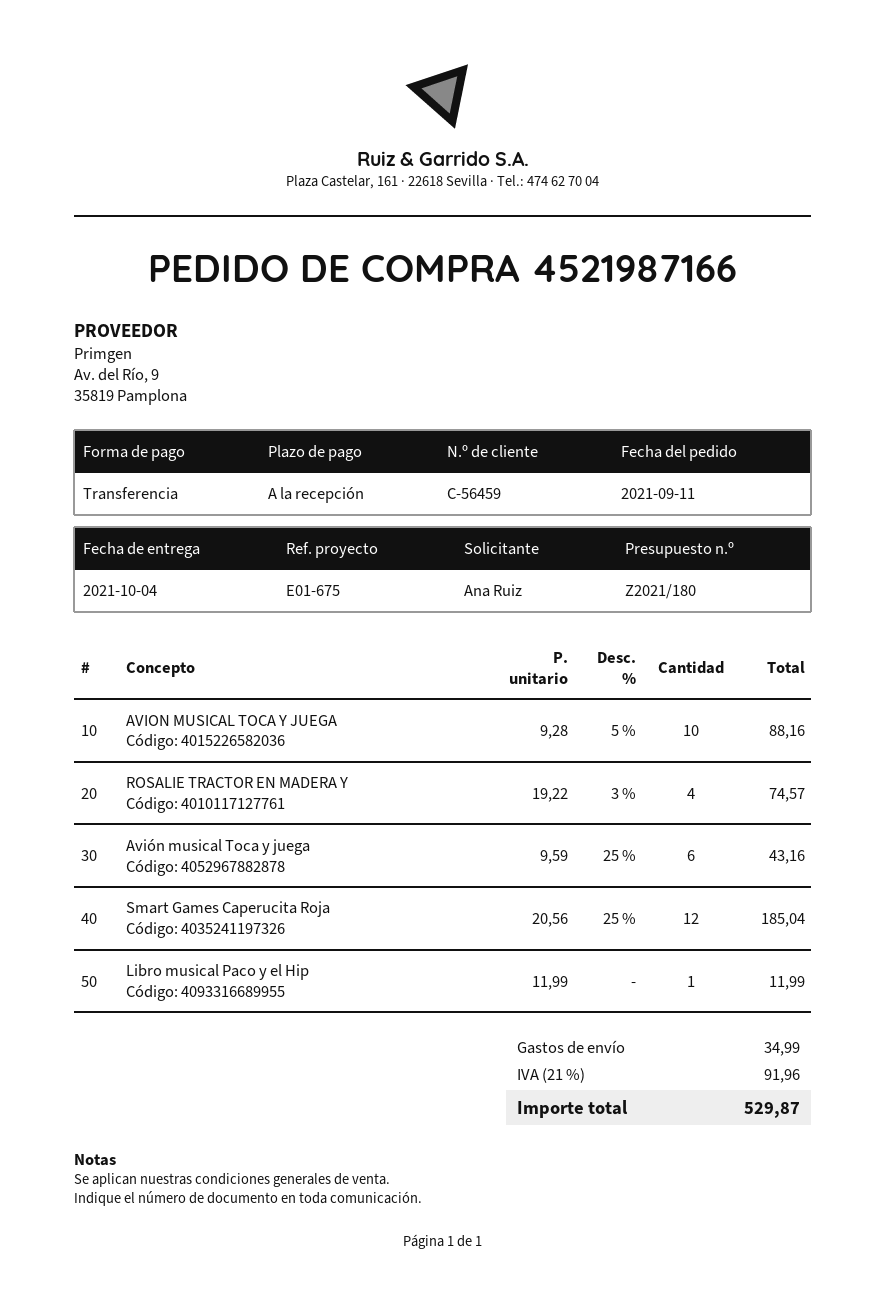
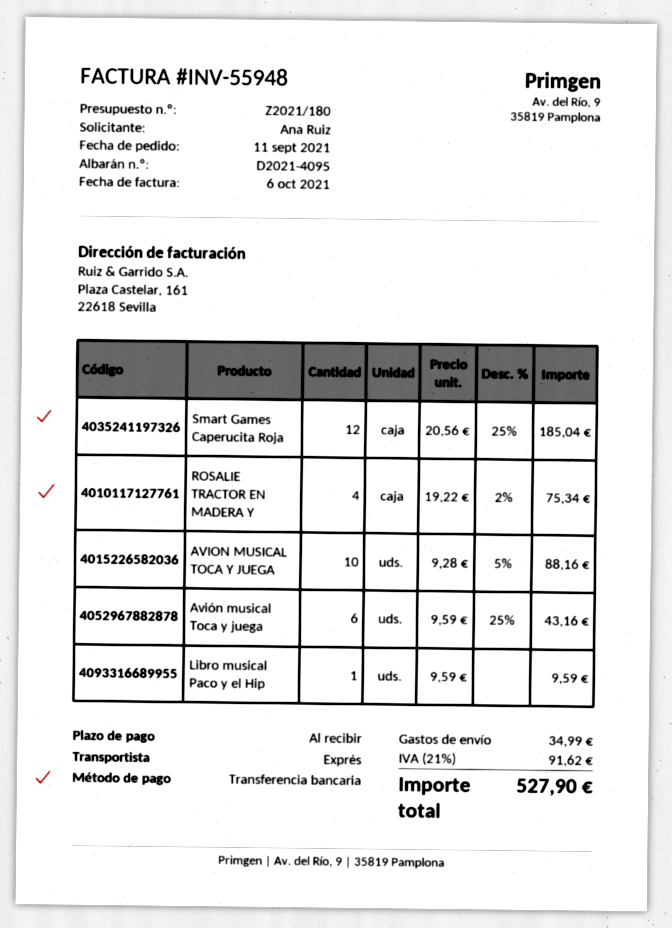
ROSALIE TRACTOR EN MADERA Y: 4 x 19.22 - 3% = 74.57 -> 4 x 19.22 - 2% = 75.34
Libro musical Paco y el Hip: 1 x 11.99 = 11.99 -> 1 x 9.59 = 9.59
tax: 21% = 91.96 -> 21% = 91.62
total: 529.87 -> 527.90

